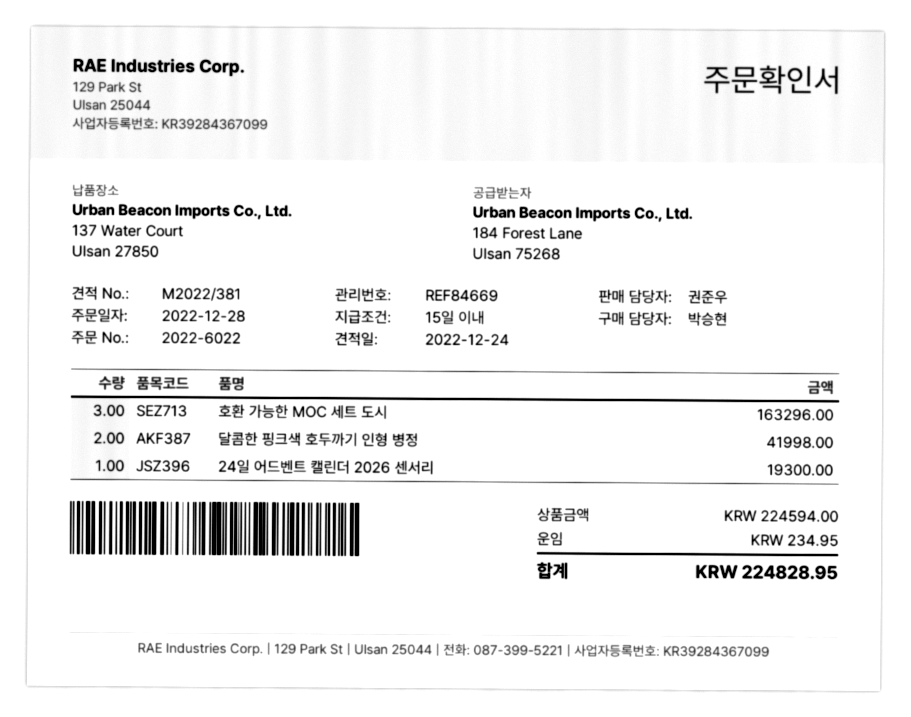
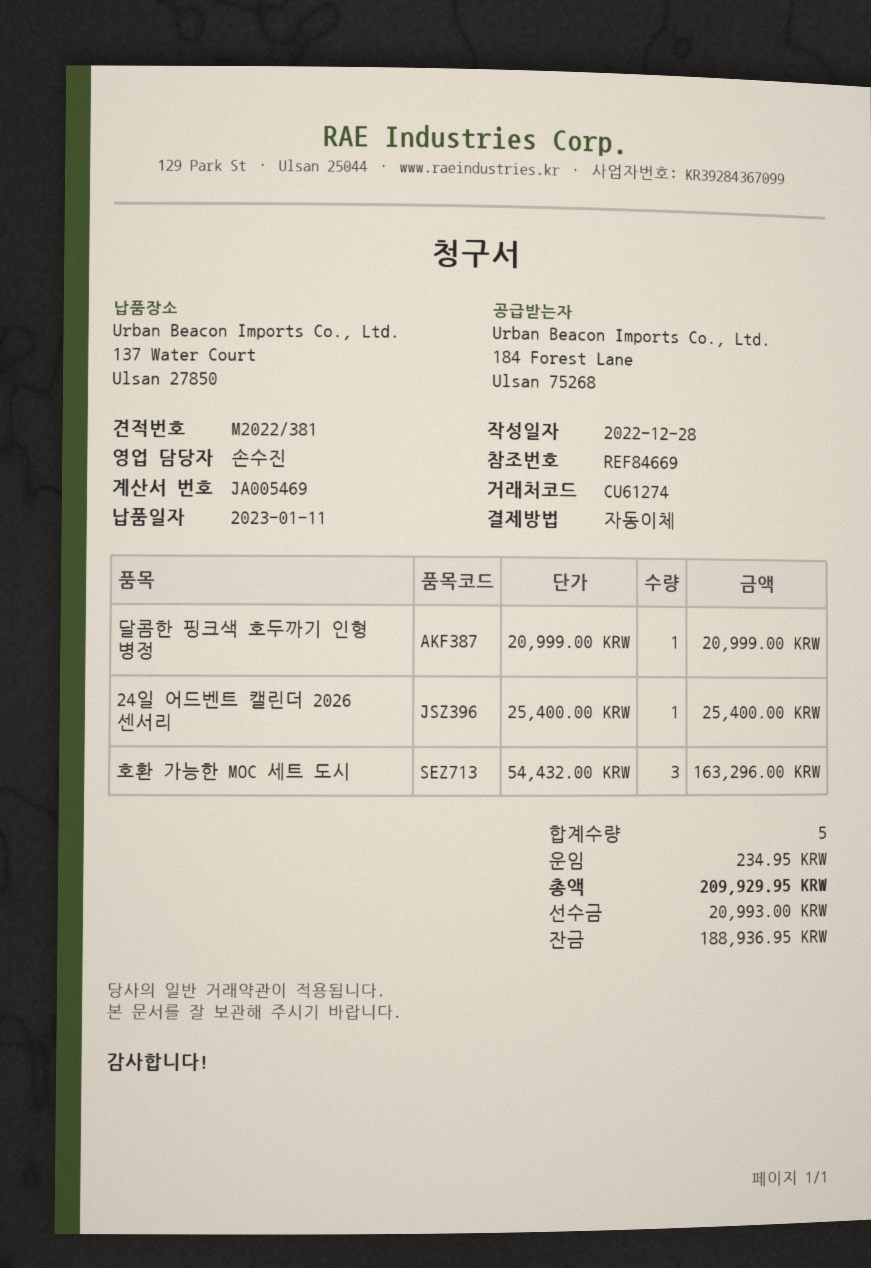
sales rep: 권준우 -> 손수진
달콤한 핑크색 호두까기 인형 병정: 2 for 41998.00 -> 1 for 20999.00
24일 어드벤트 캘린더 2026 센서리: 1 for 19300.00 -> 1 for 25400.00
total: 224828.95 -> 209929.95

